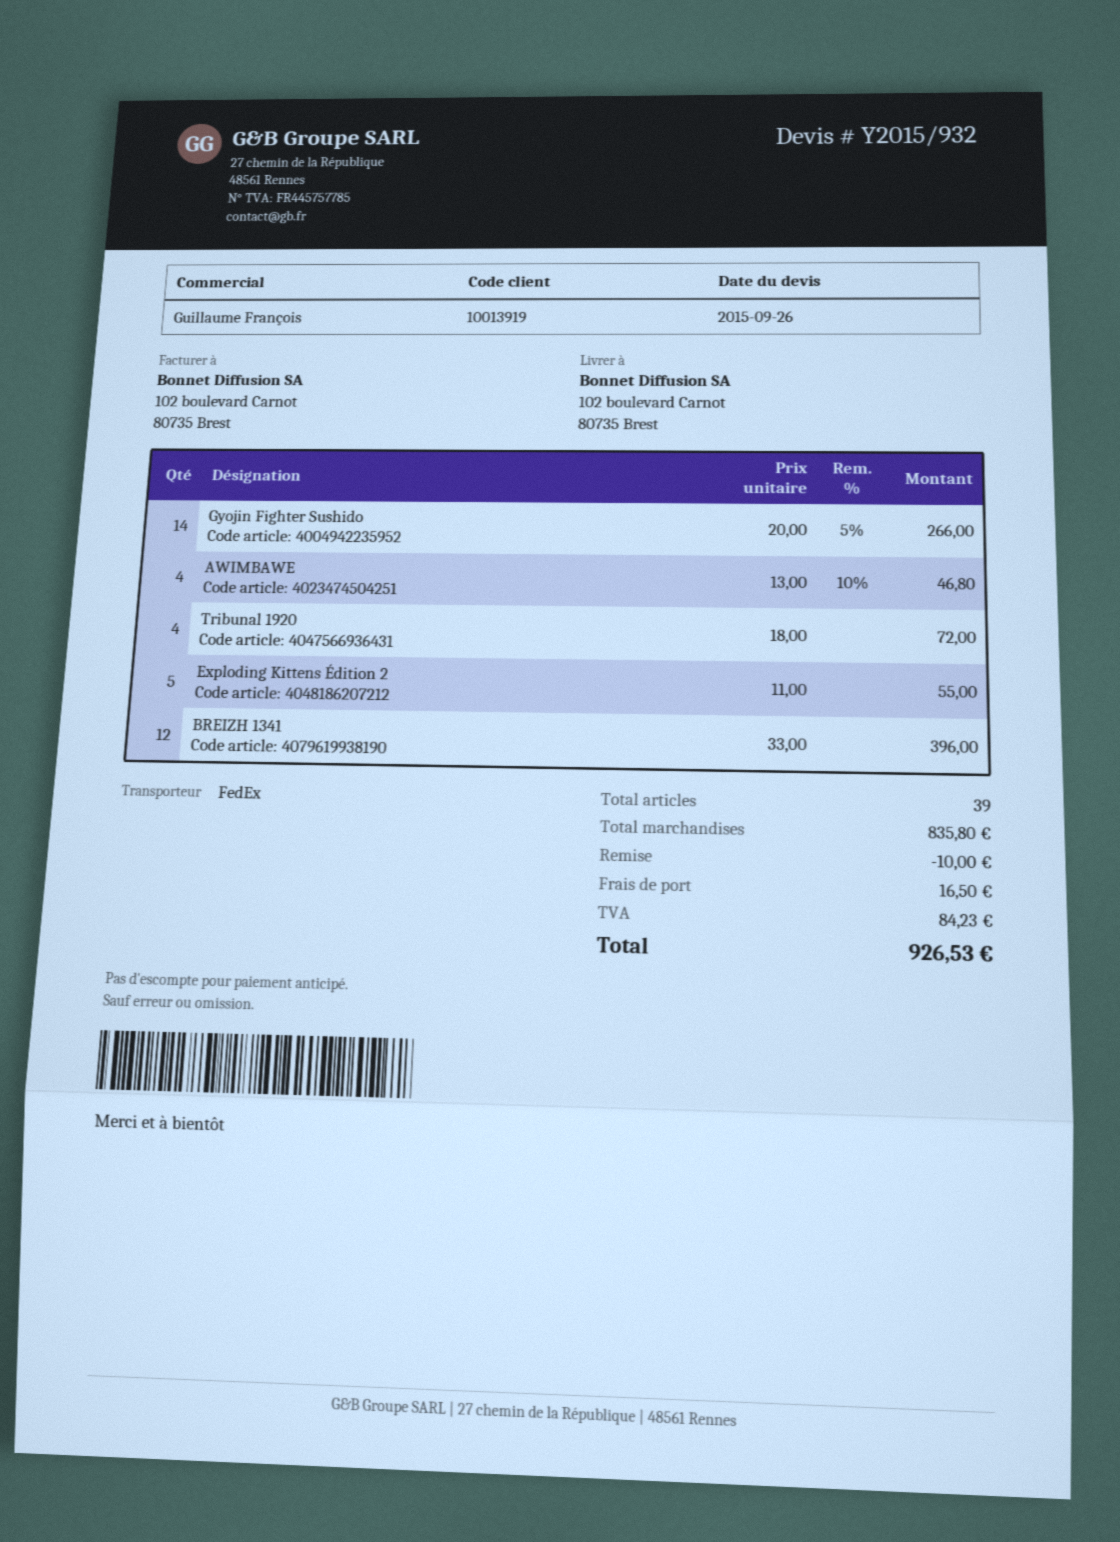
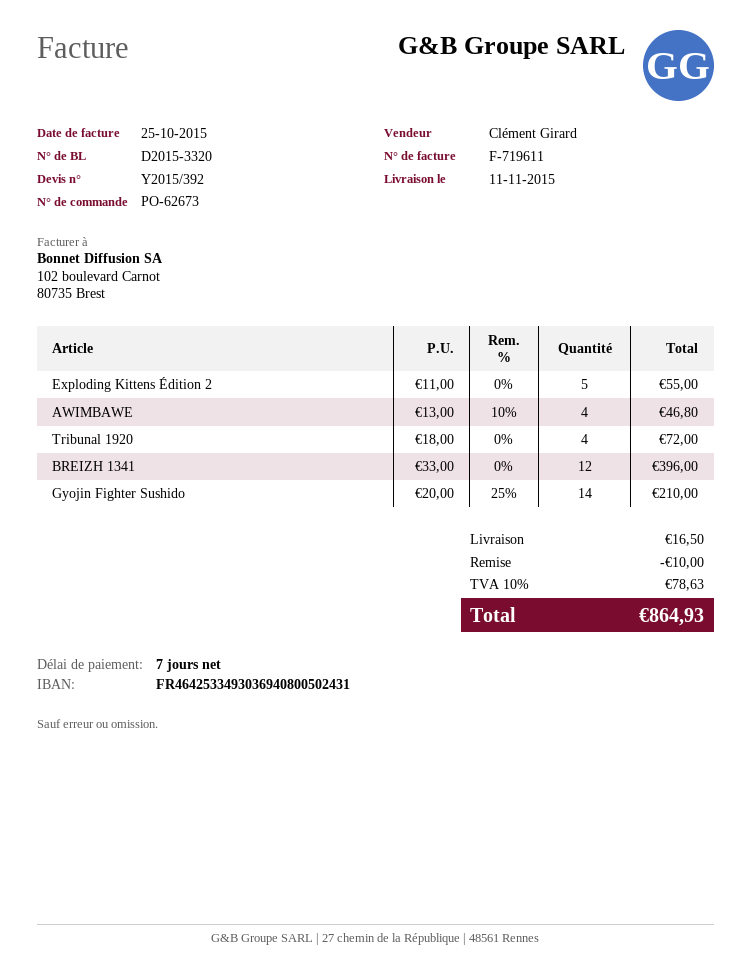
quote number: Y2015/932 -> Y2015/392
sales rep: Guillaume François -> Clément Girard
Gyojin Fighter Sushido: 14 x 20.00 - 5% = 266.00 -> 14 x 20.00 - 25% = 210.00
tax: 84.23 -> 78.63
total: 926.53 -> 864.93

